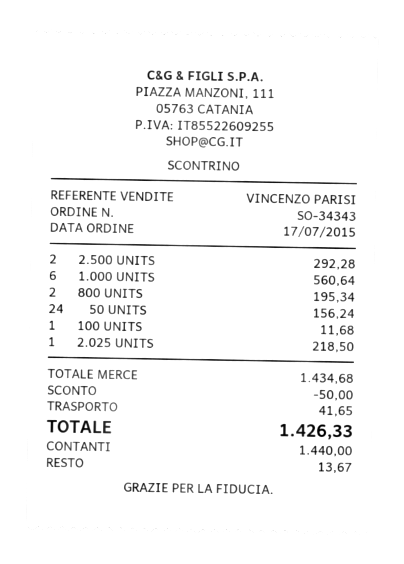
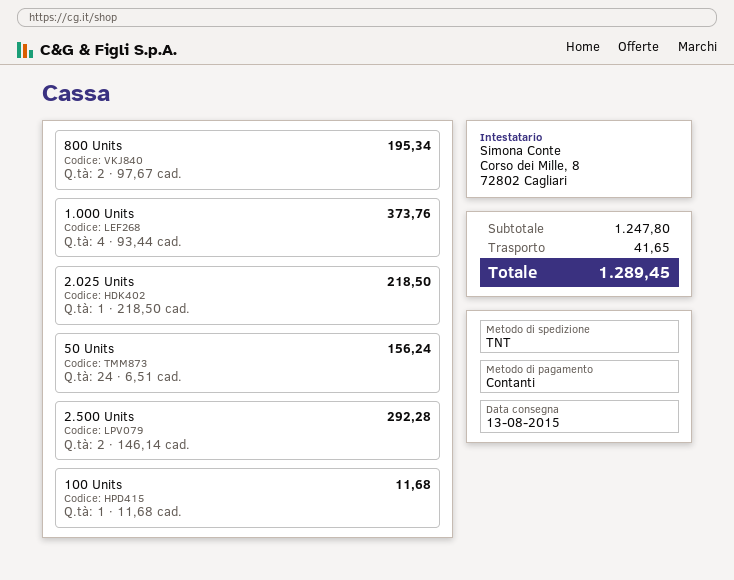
1.000 UNITS: 6 for 560.64 -> 4 for 373.76
subtotal: 1434.68 -> 1247.80
discount: 50.00 -> none
total: 1426.33 -> 1289.45

